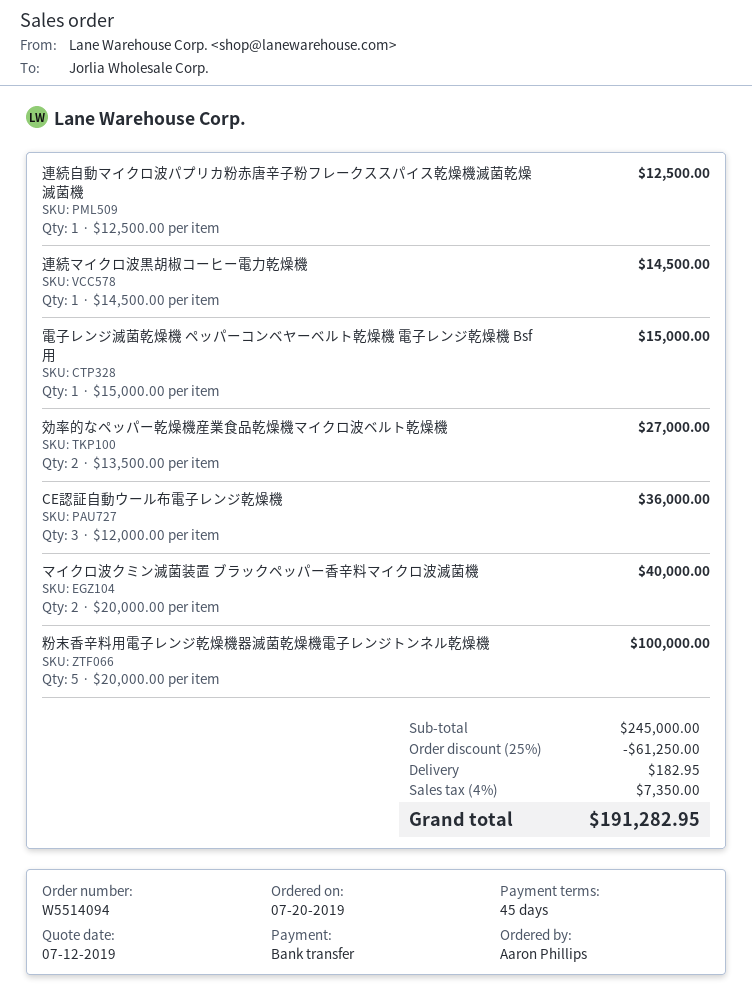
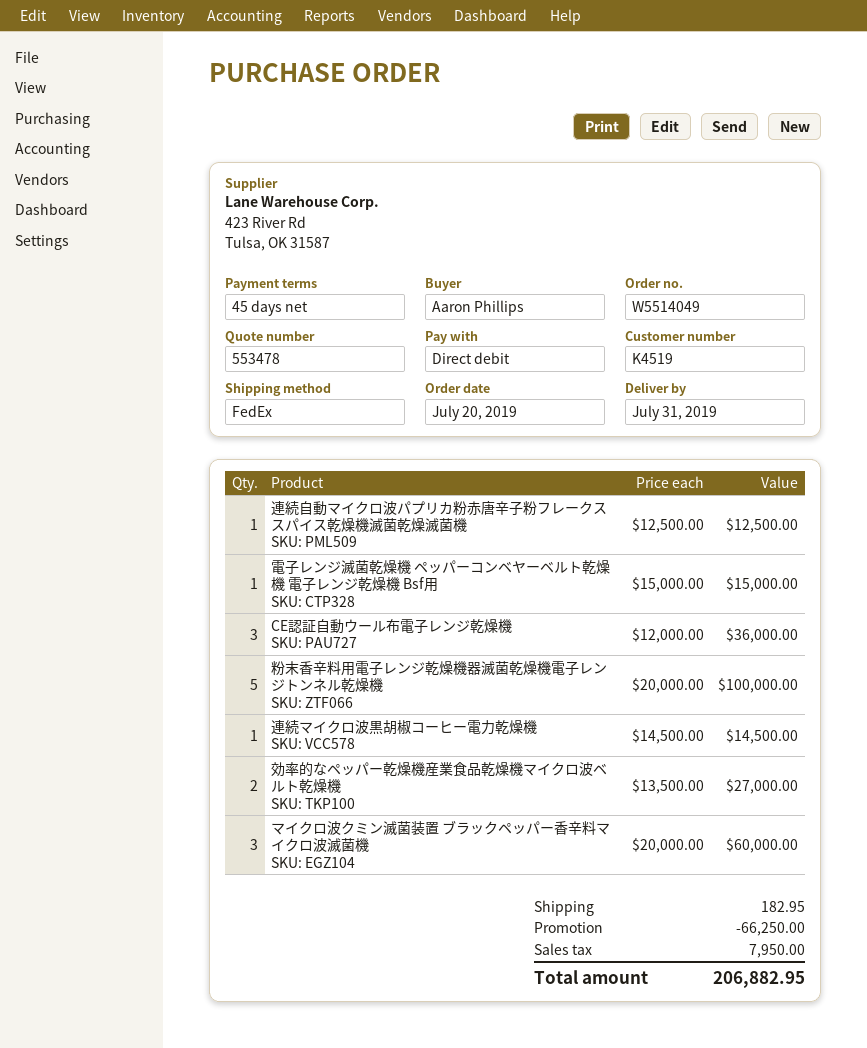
order number: W5514094 -> W5514049
payment method: bank transfer -> direct debit
マイクロ波クミン滅菌装置 ブラックペッパー香辛料マイクロ波滅菌機: 2 x 20000.00 = 40000.00 -> 3 x 20000.00 = 60000.00
discount: 61250.00 -> 66250.00
tax: 7350.00 -> 7950.00
total: 191282.95 -> 206882.95

